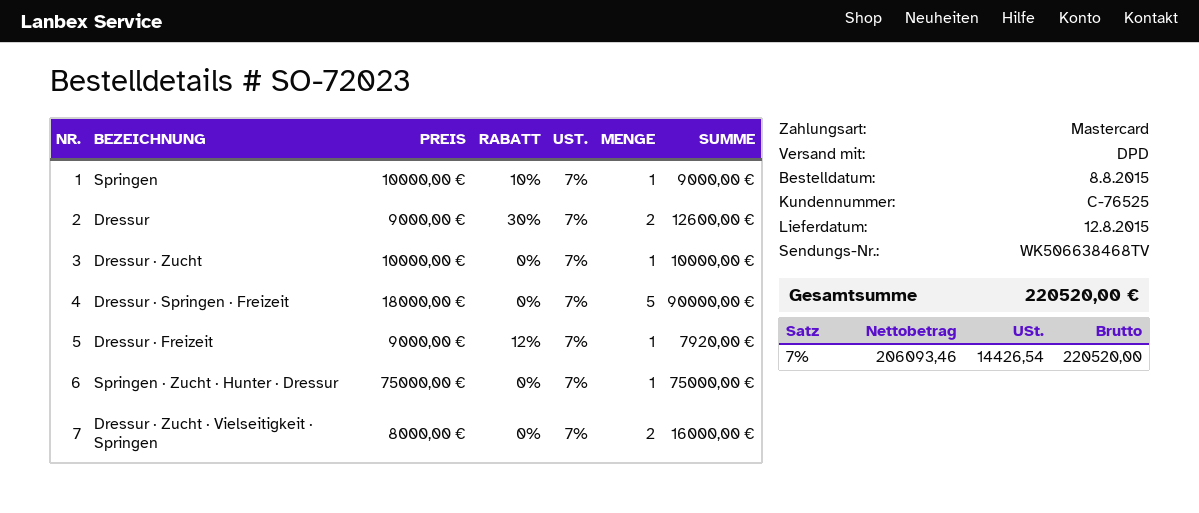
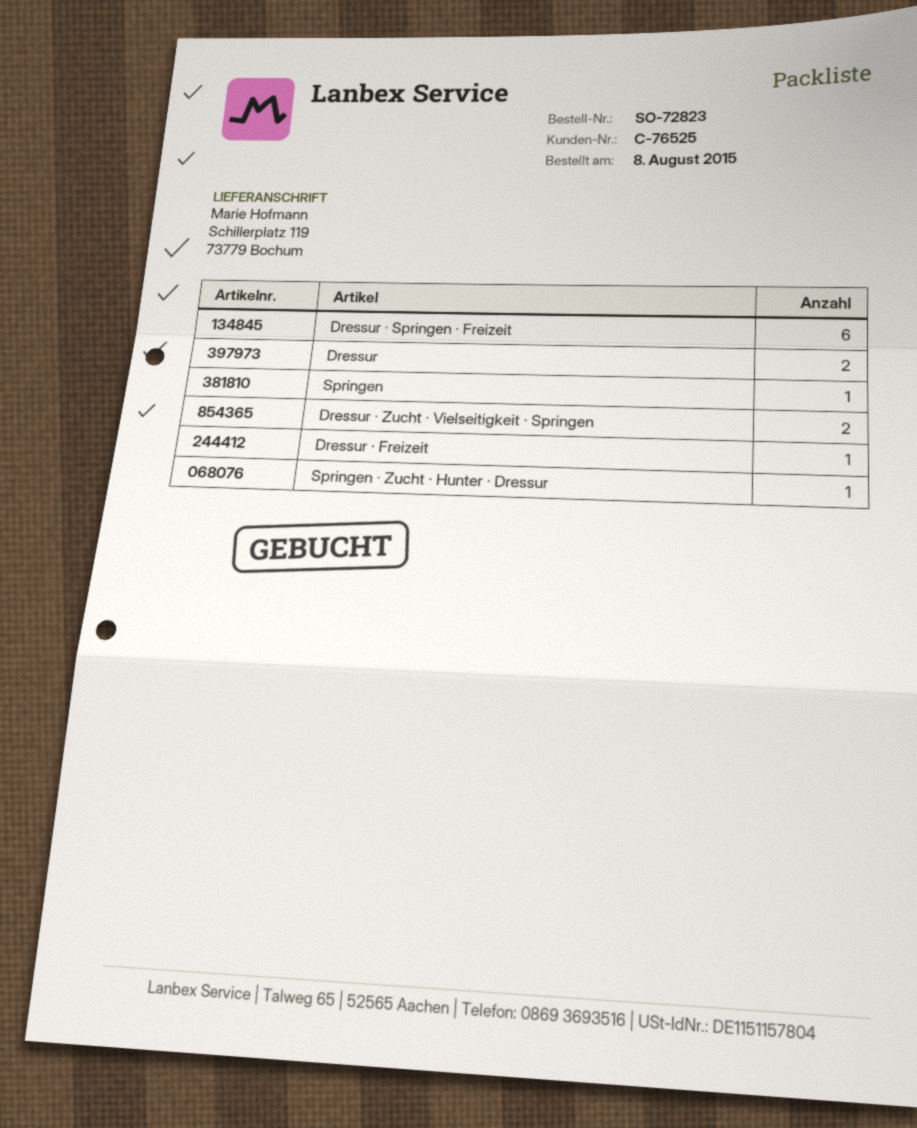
order number: SO-72023 -> SO-72823
Dressur · Zucht: 1 -> none
Dressur · Springen · Freizeit: 5 -> 6

